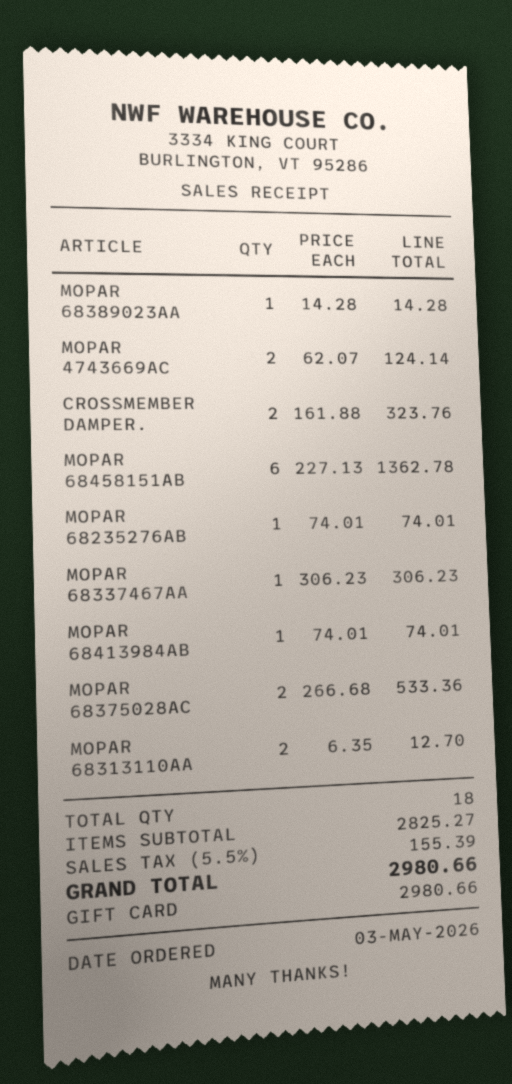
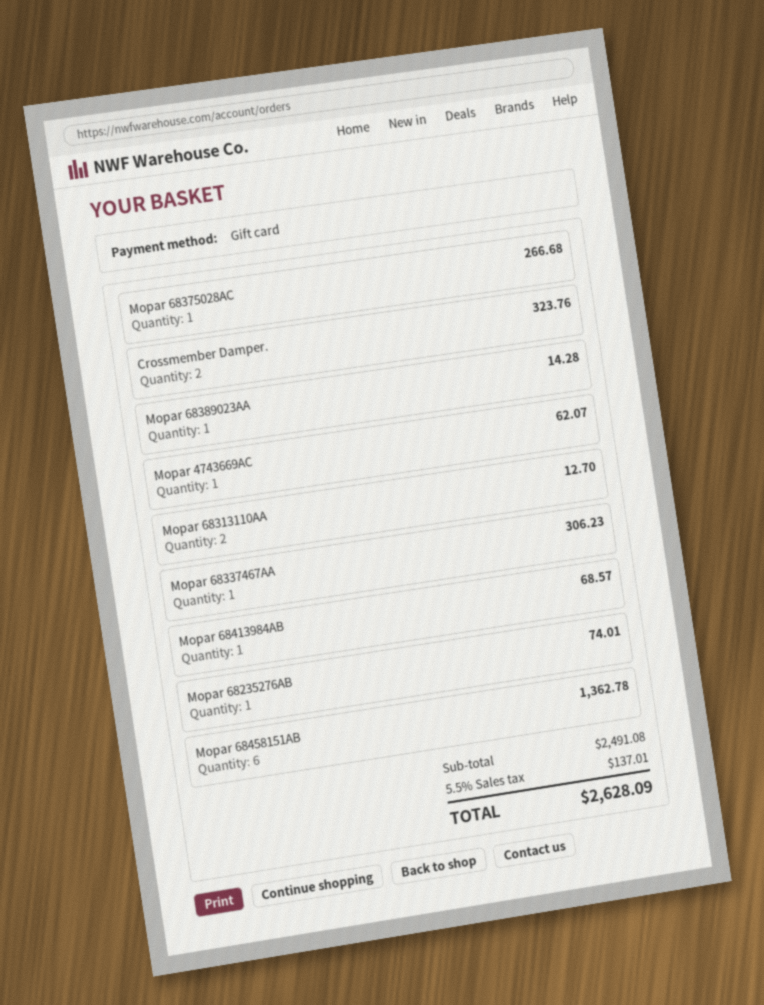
MOPAR 4743669AC: 2 for 124.14 -> 1 for 62.07
MOPAR 68413984AB: 1 for 74.01 -> 1 for 68.57
MOPAR 68375028AC: 2 for 533.36 -> 1 for 266.68
subtotal: 2825.27 -> 2491.08
tax: 5.5% = 155.39 -> 5.5% = 137.01
total: 2980.66 -> 2628.09

